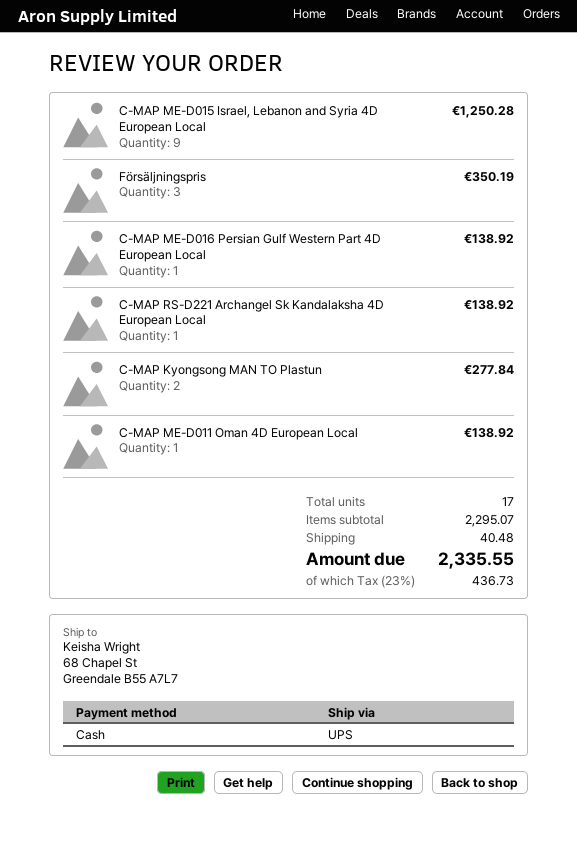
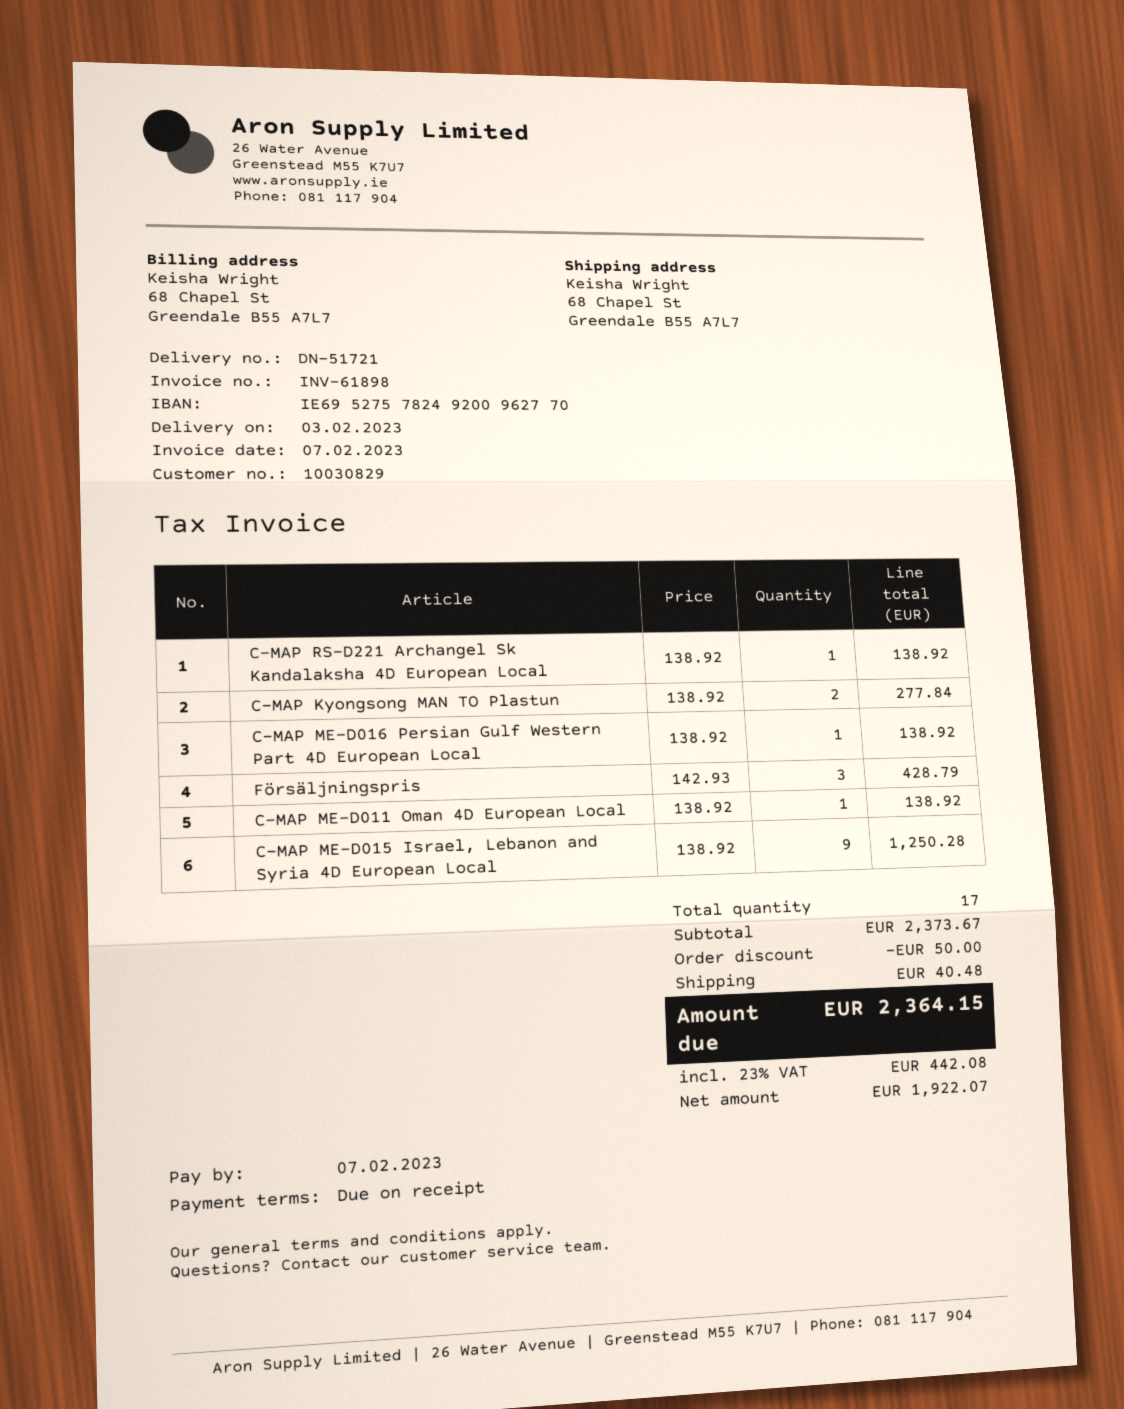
Försäljningspris: 3 for 350.19 -> 3 for 428.79
subtotal: 2295.07 -> 2373.67
discount: none -> 50.00
tax: 23% = 436.73 -> 23% = 442.08
total: 2335.55 -> 2364.15

